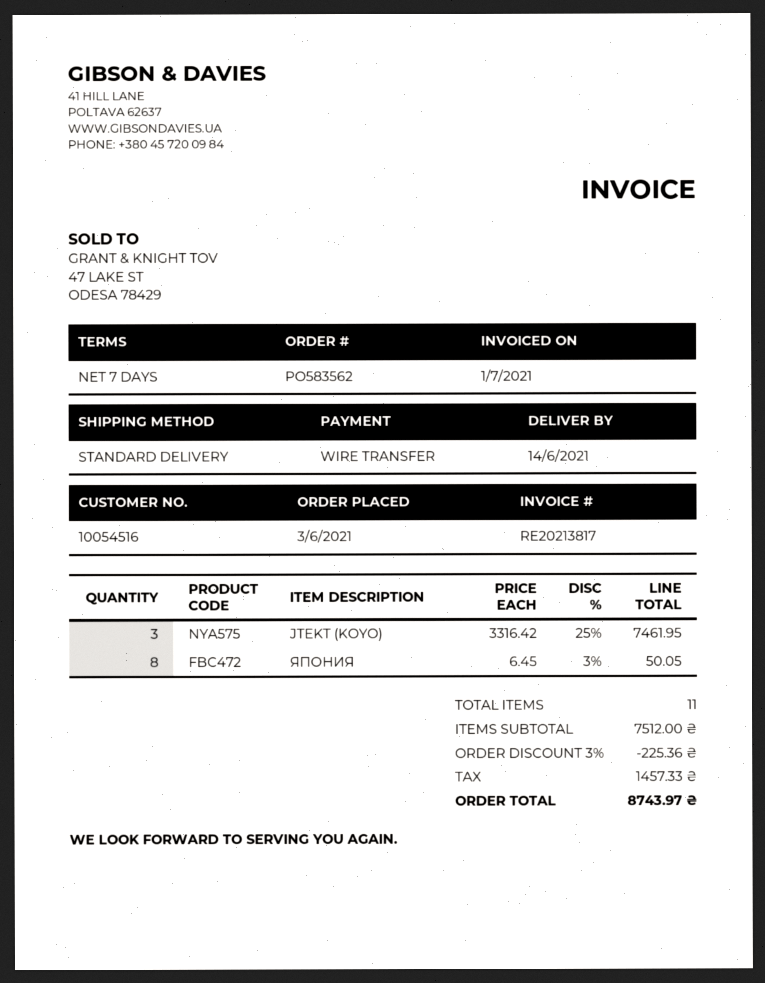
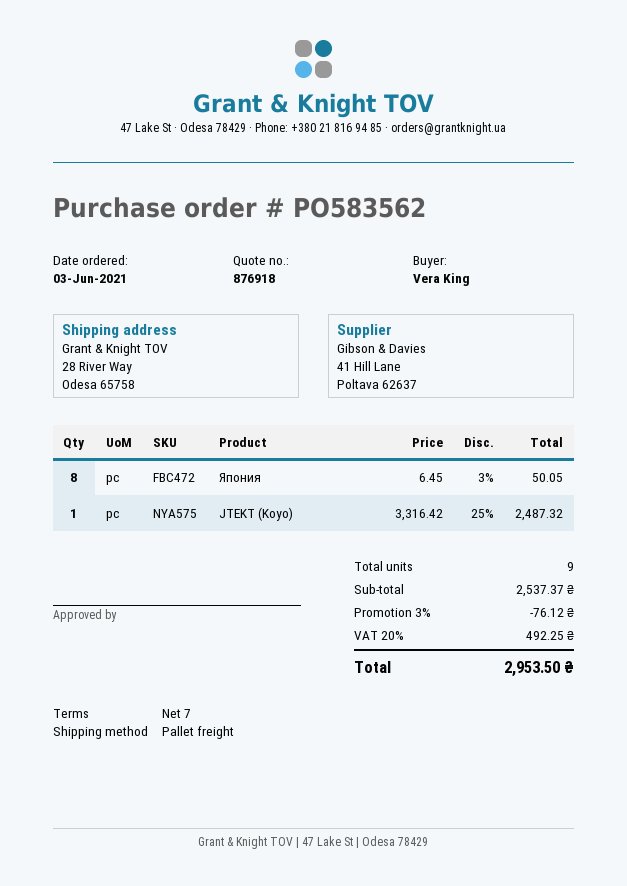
shipping method: standard -> pallet freight
JTEKT (KOYO): 3 x 3316.42 - 25% = 7461.95 -> 1 x 3316.42 - 25% = 2487.32
total quantity: 11 -> 9
subtotal: 7512.00 -> 2537.37
discount: 3% = 225.36 -> 3% = 76.12
tax: 1457.33 -> 492.25
total: 8743.97 -> 2953.50

